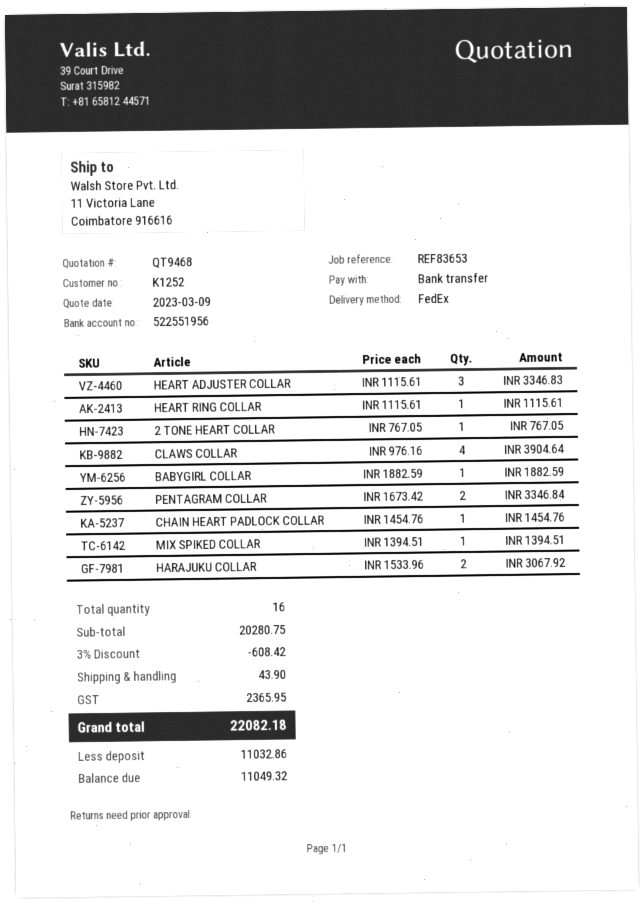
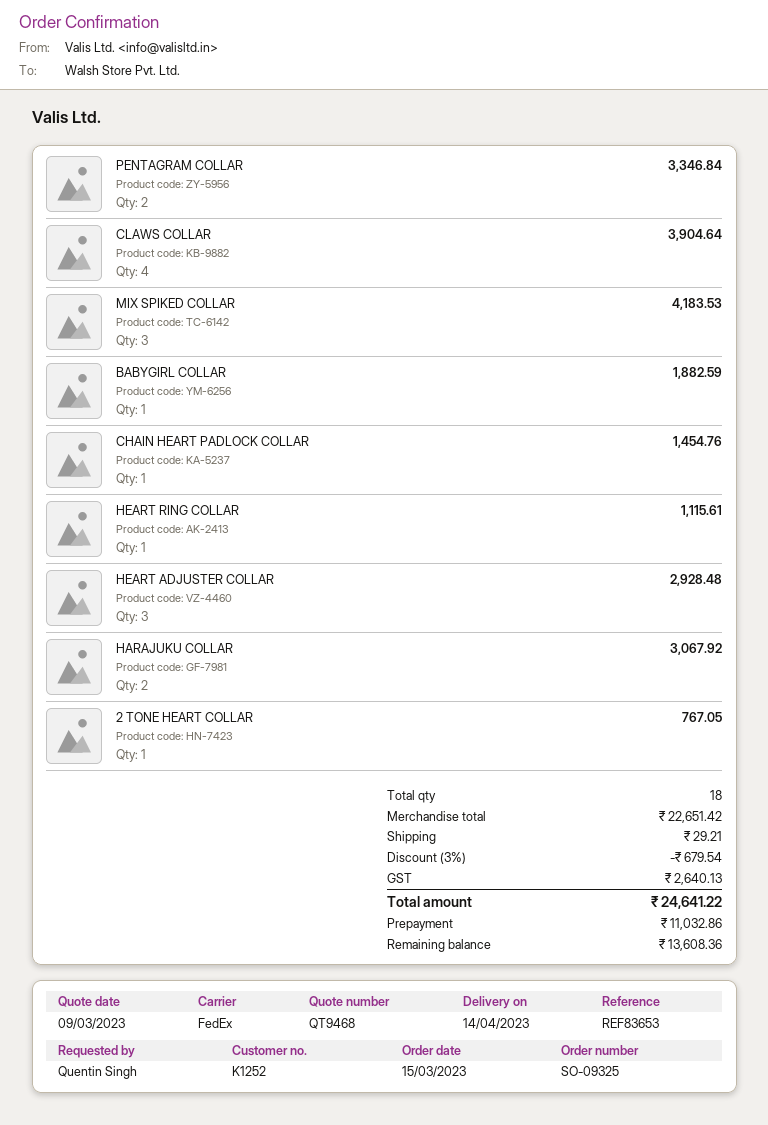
HEART ADJUSTER COLLAR: 3 for 3346.83 -> 3 for 2928.48
MIX SPIKED COLLAR: 1 for 1394.51 -> 3 for 4183.53
total quantity: 16 -> 18
subtotal: 20280.75 -> 22651.42
discount: 3% = 608.42 -> 3% = 679.54
shipping: 43.90 -> 29.21
tax: 2365.95 -> 2640.13
total: 22082.18 -> 24641.22
balance: 11049.32 -> 13608.36

